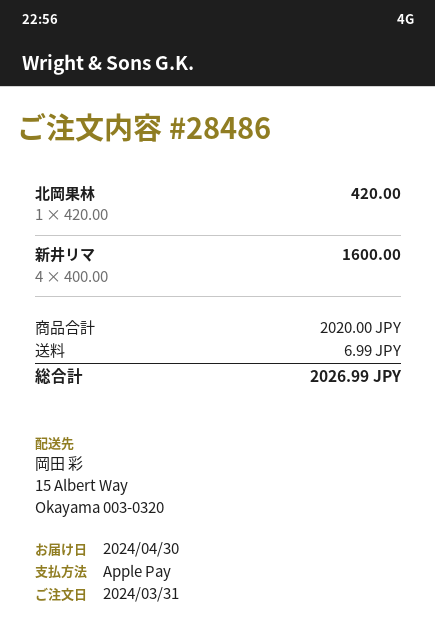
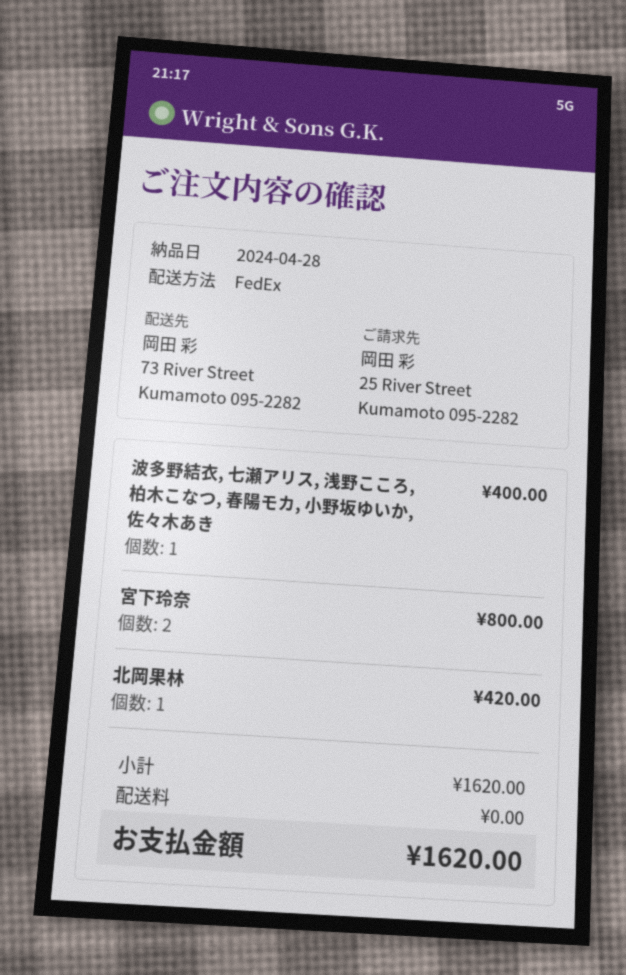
delivery date: 2024-04-30 -> 2024-04-28
ship to: 15 Albert Way, Okayama 003-0320 -> 73 River Street, Kumamoto 095-2282
新井リマ: 4 for 1600.00 -> none
波多野結衣, 七瀬アリス, 浅野こころ, 柏木こなつ, 春陽モカ, 小野坂ゆいか, 佐々木あき: none -> 1 for 400.00
宮下玲奈: none -> 2 for 800.00
subtotal: 2020.00 -> 1620.00
shipping: 6.99 -> 0.00
total: 2026.99 -> 1620.00

